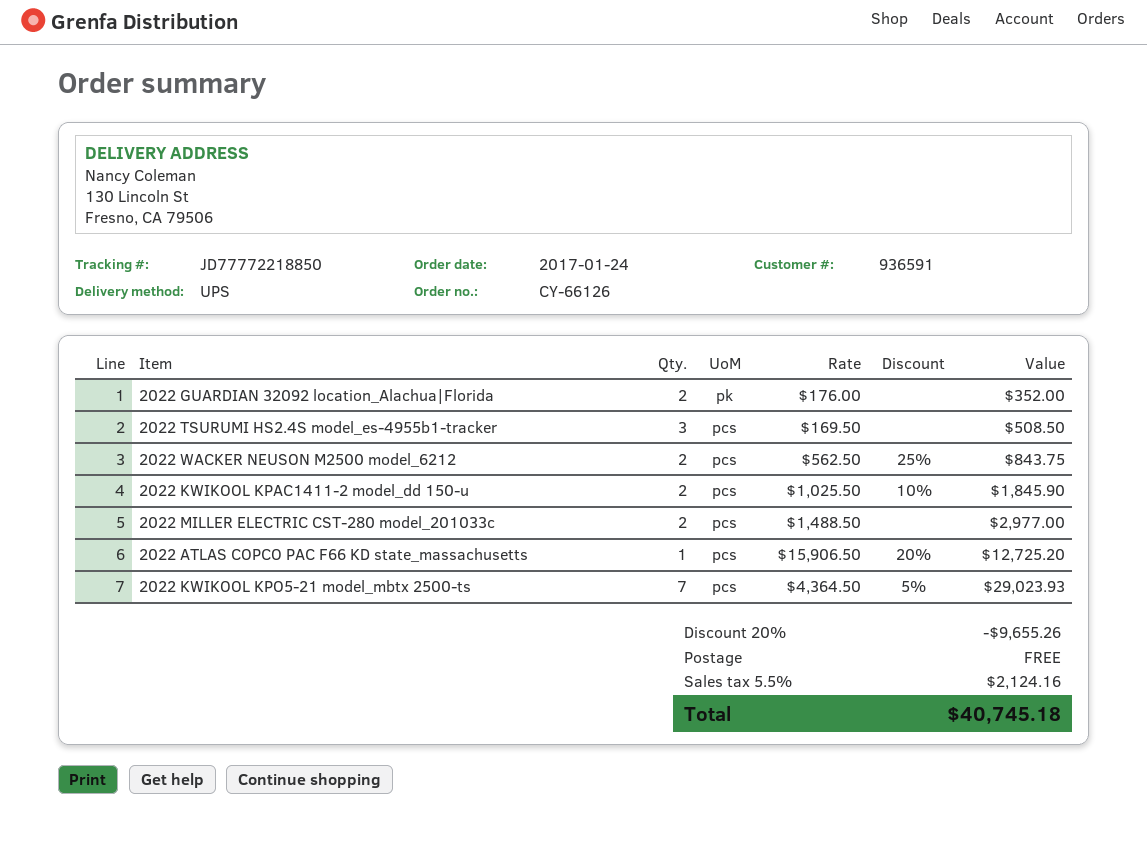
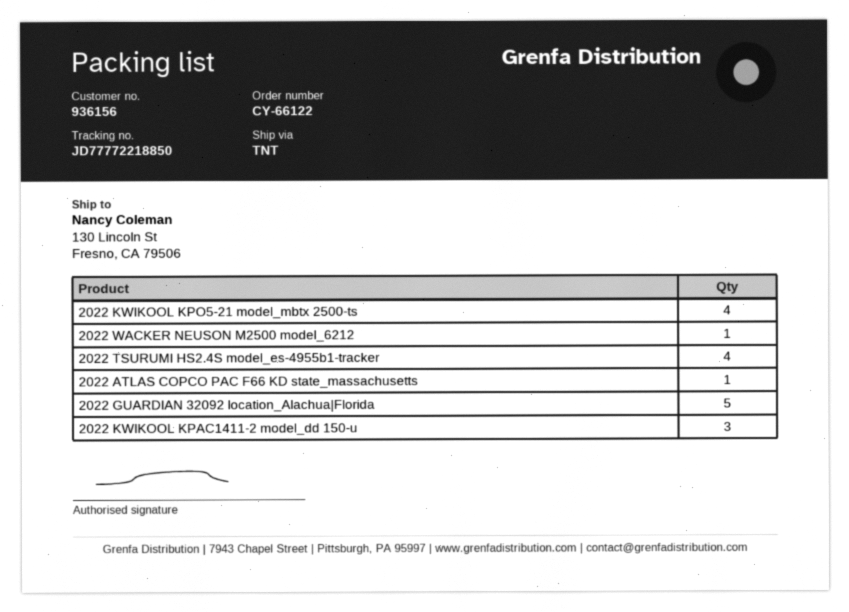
order number: CY-66126 -> CY-66122
customer number: 936591 -> 936156
shipping method: UPS -> TNT
2022 GUARDIAN 32092 location_Alachua|Florida: 2 -> 5
2022 TSURUMI HS2.4S model_es-4955b1-tracker: 3 -> 4
2022 WACKER NEUSON M2500 model_6212: 2 -> 1
2022 KWIKOOL KPAC1411-2 model_dd 150-u: 2 -> 3
2022 MILLER ELECTRIC CST-280 model_201033c: 2 -> none
2022 KWIKOOL KPO5-21 model_mbtx 2500-ts: 7 -> 4

